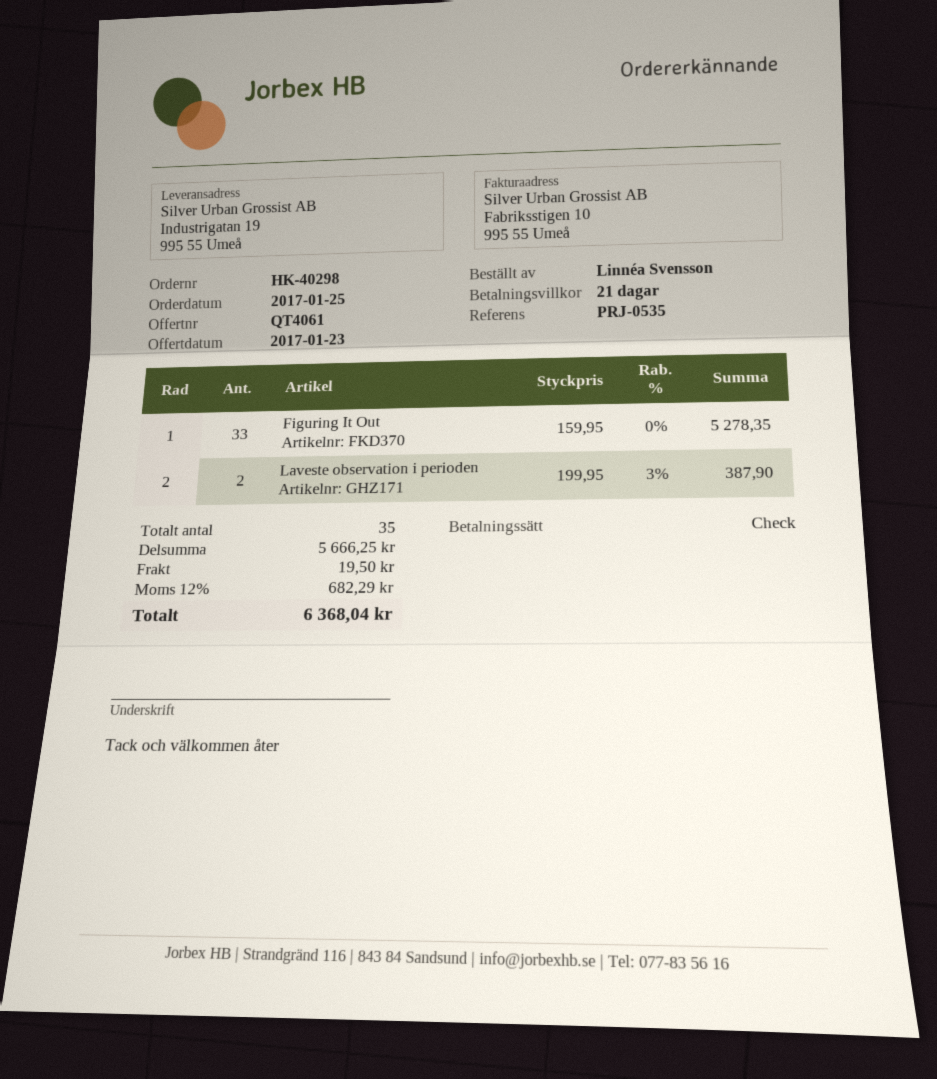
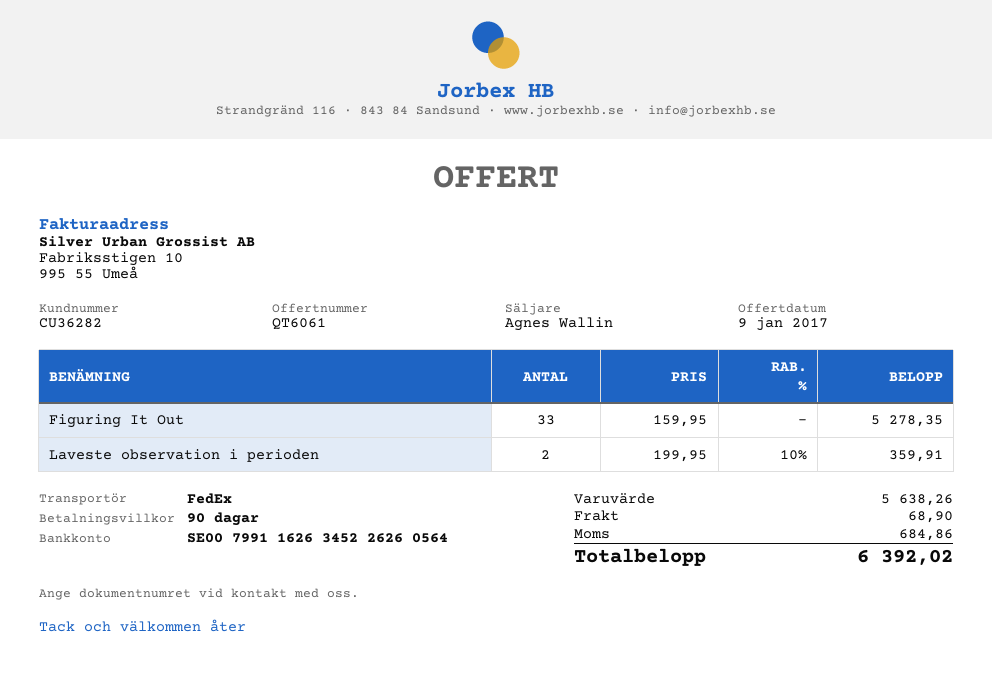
quote number: QT4061 -> QT6061
quote date: 2017-01-23 -> 2017-01-09
payment terms: 21 days -> 90 days
Laveste observation i perioden: 2 x 199.95 - 3% = 387.90 -> 2 x 199.95 - 10% = 359.91
subtotal: 5666.25 -> 5638.26
shipping: 19.50 -> 68.90
tax: 682.29 -> 684.86
total: 6368.04 -> 6392.02

